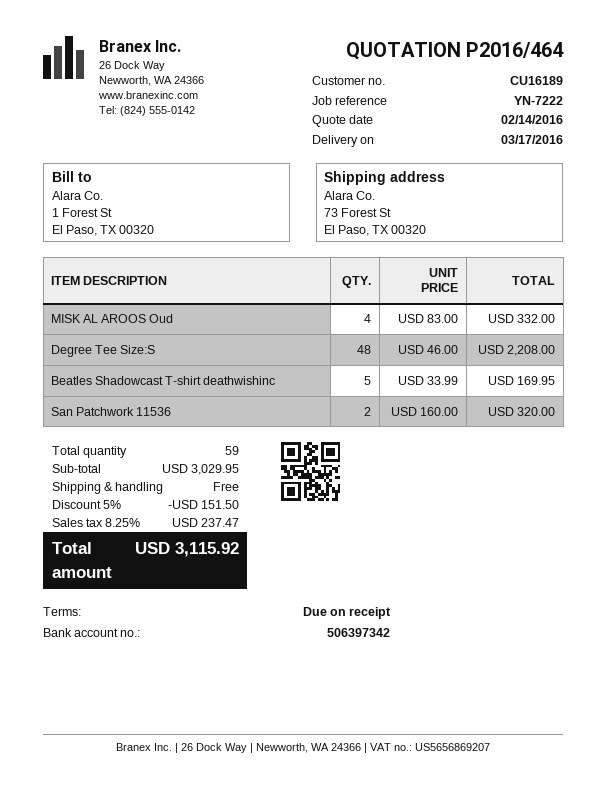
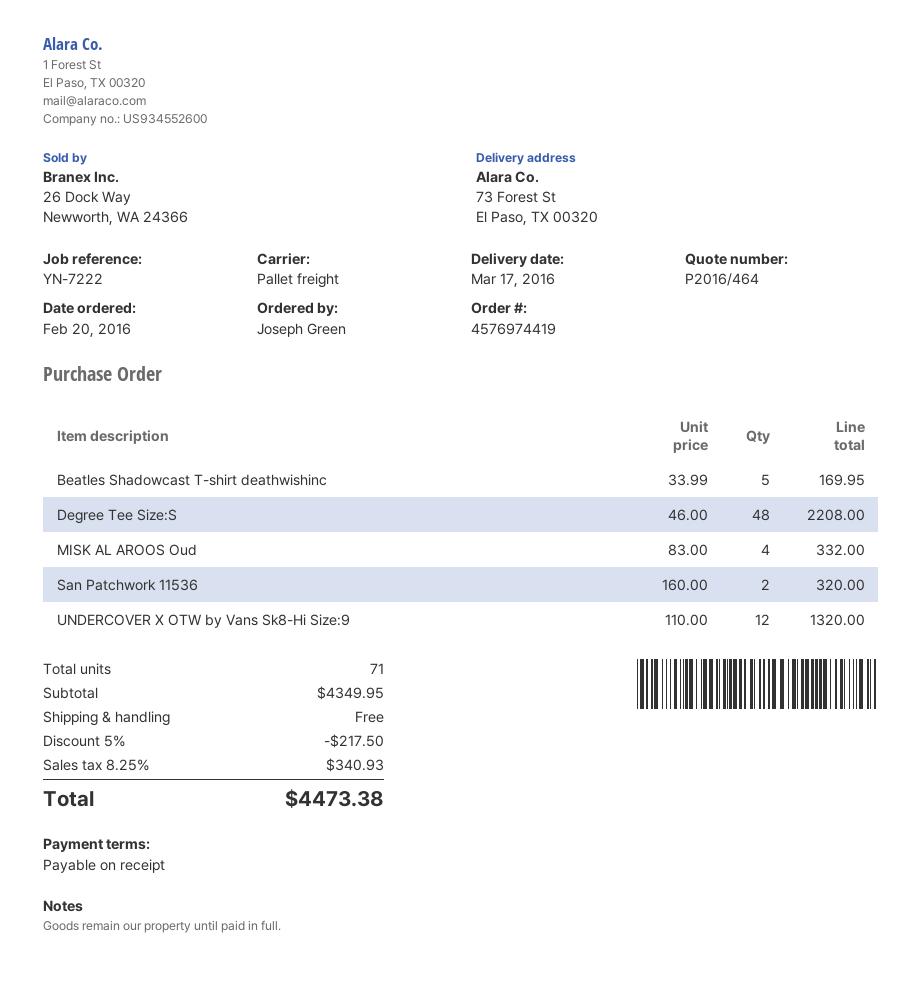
UNDERCOVER X OTW by Vans Sk8-Hi Size:9: none -> 12 x 110.00 = 1320.00
total quantity: 59 -> 71
subtotal: 3029.95 -> 4349.95
discount: 5% = 151.50 -> 5% = 217.50
tax: 8.25% = 237.47 -> 8.25% = 340.93
total: 3115.92 -> 4473.38

